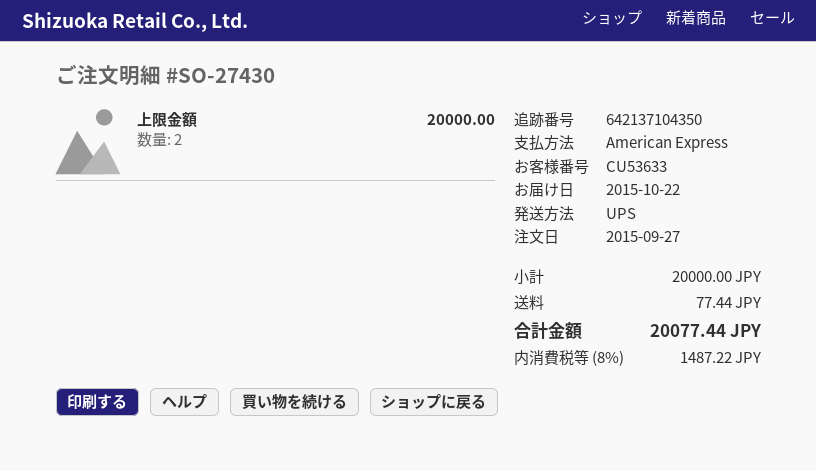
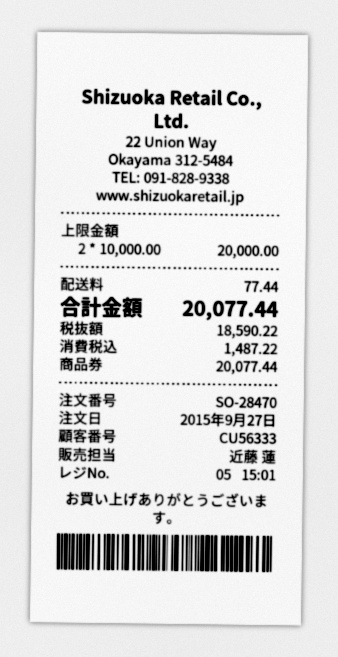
order number: SO-27430 -> SO-28470
customer number: CU53633 -> CU56333
payment method: American Express -> gift card

